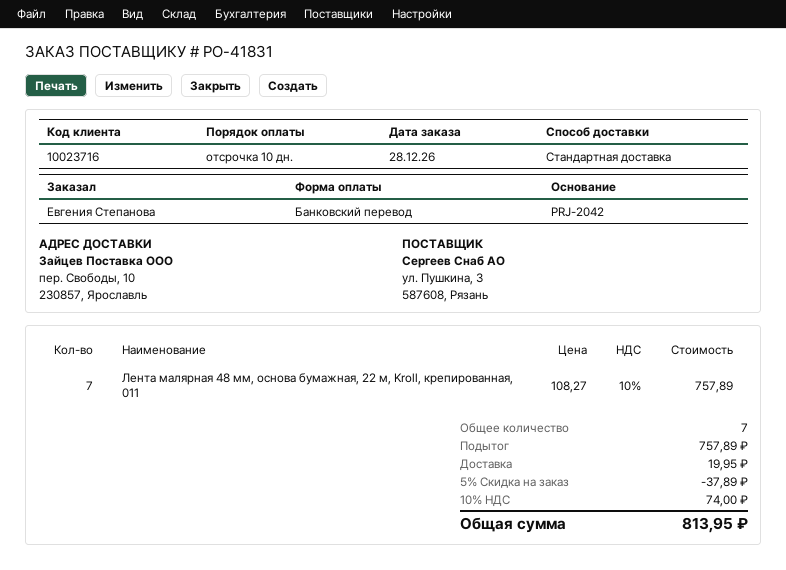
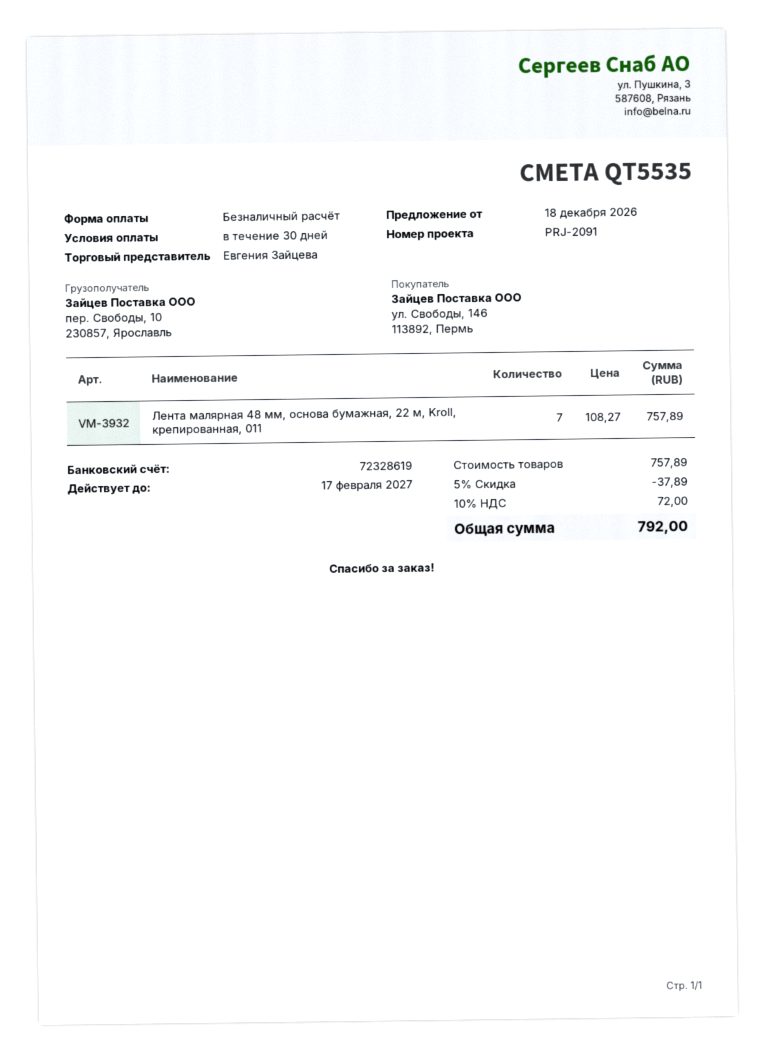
payment terms: 10 days -> 30 days
reference: PRJ-2042 -> PRJ-2091
shipping: 19.95 -> none
tax: 10% = 74.00 -> 10% = 72.00
total: 813.95 -> 792.00

